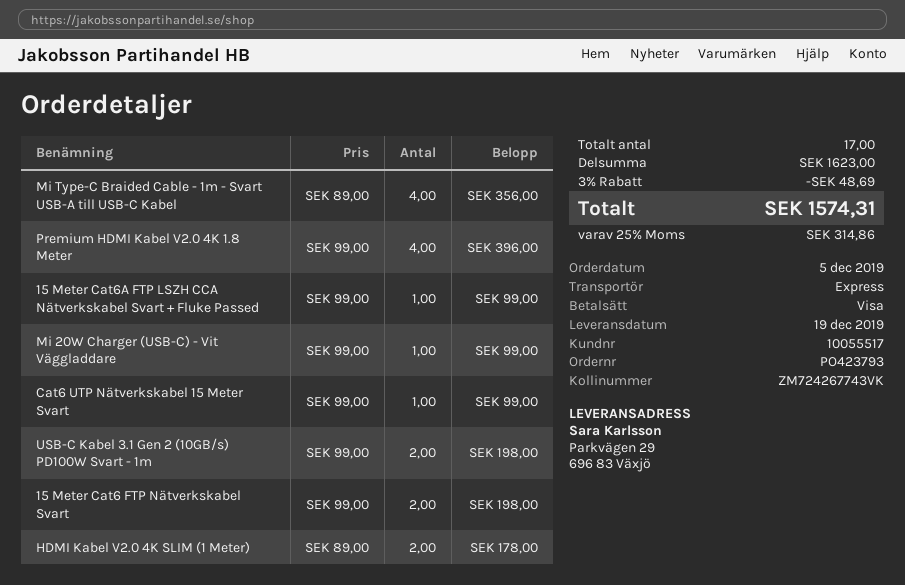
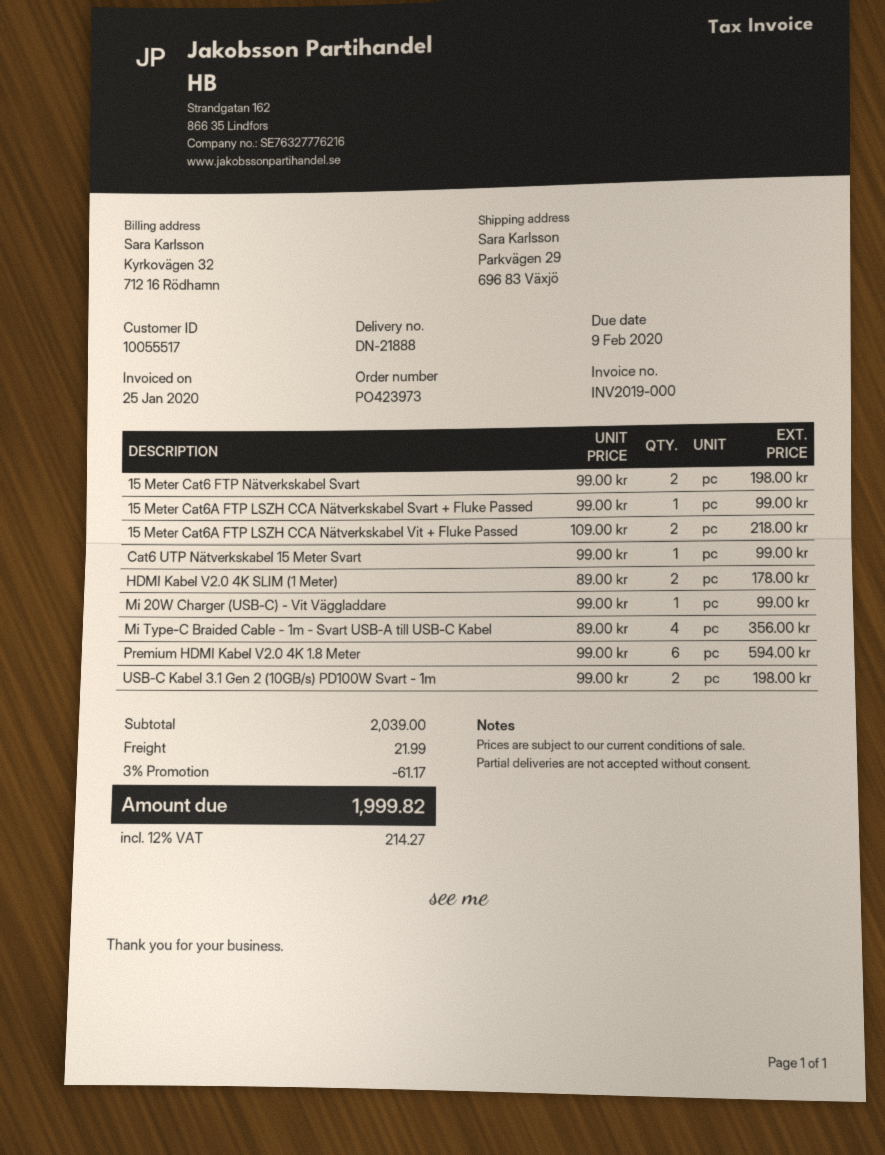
order number: PO423793 -> PO423973
Premium HDMI Kabel V2.0 4K 1.8 Meter: 4 x 99.00 = 396.00 -> 6 x 99.00 = 594.00
15 Meter Cat6A FTP LSZH CCA Nätverkskabel Vit + Fluke Passed: none -> 2 x 109.00 = 218.00
subtotal: 1623.00 -> 2039.00
discount: 3% = 48.69 -> 3% = 61.17
shipping: none -> 21.99
tax: 25% = 314.86 -> 12% = 214.27
total: 1574.31 -> 1999.82

